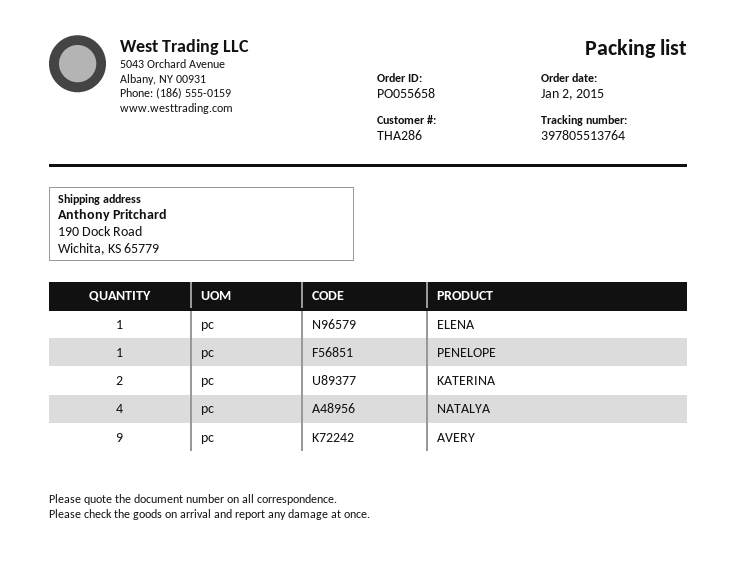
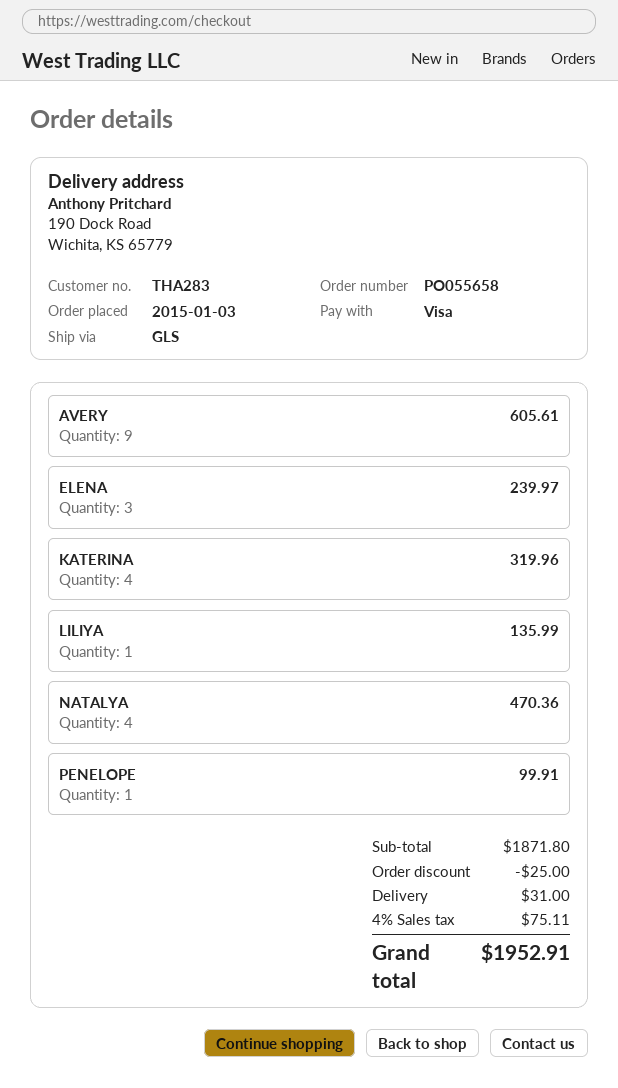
order date: 2015-01-02 -> 2015-01-03
customer number: THA286 -> THA283
ELENA: 1 -> 3
KATERINA: 2 -> 4
LILIYA: none -> 1

